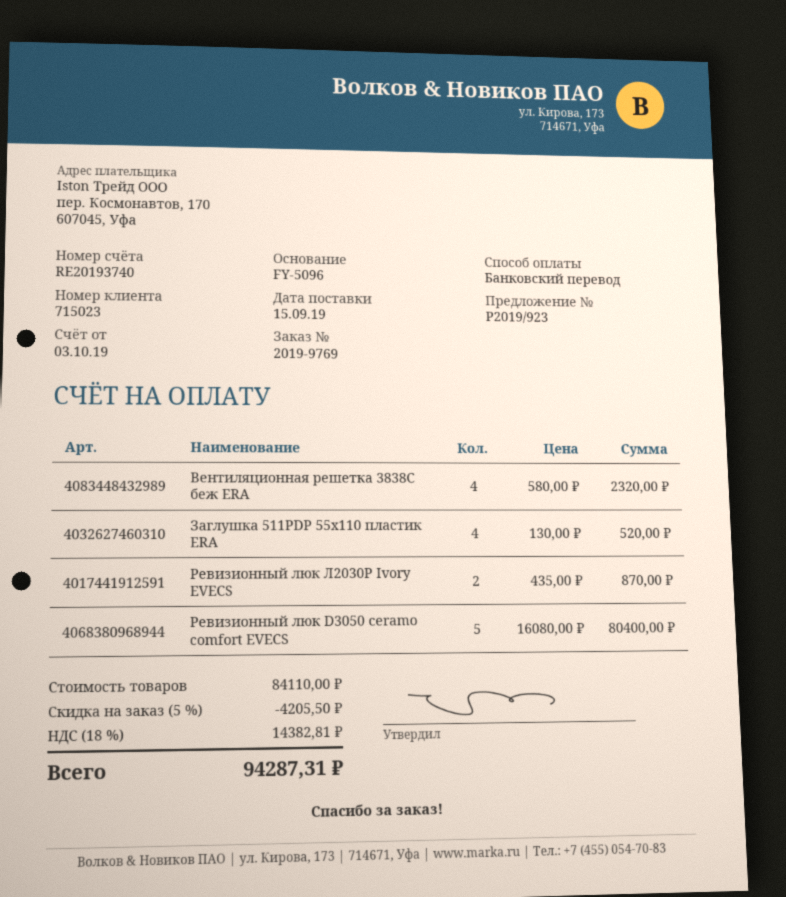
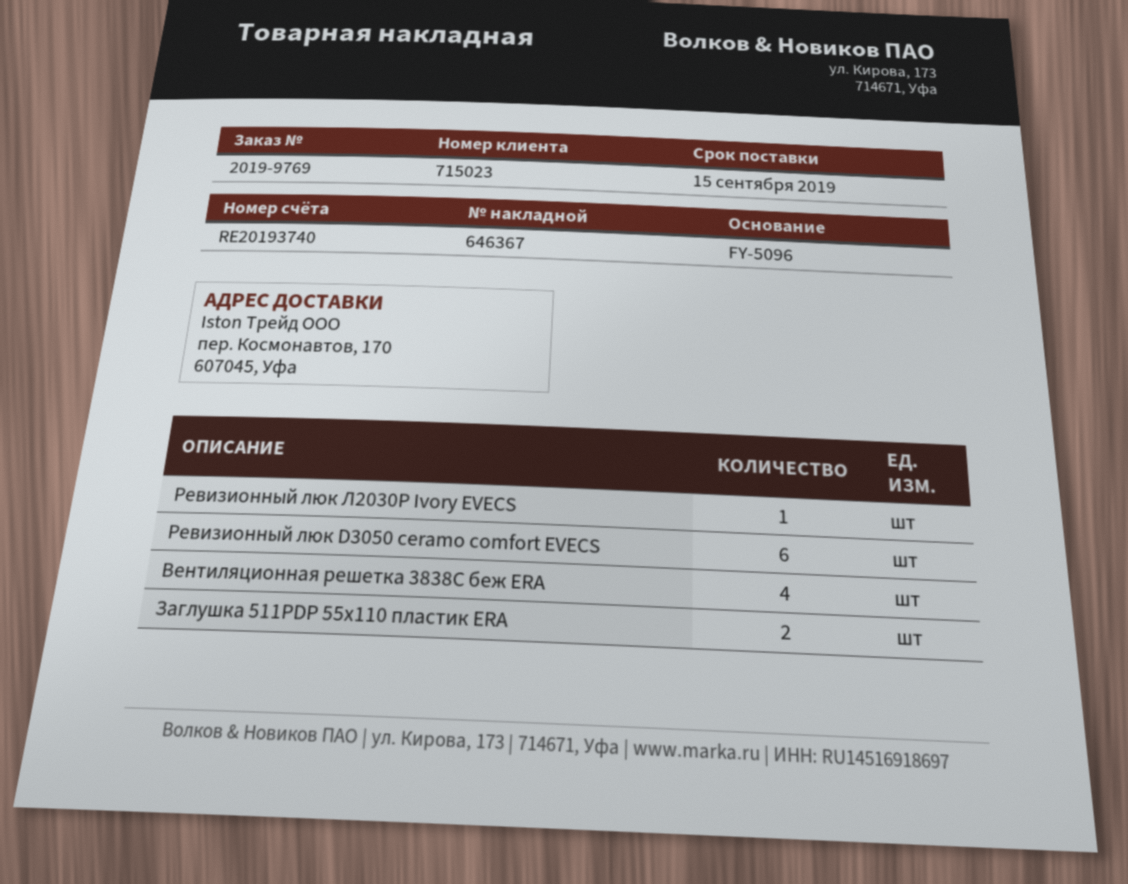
Заглушка 511PDP 55х110 пластик ERA: 4 -> 2
Ревизионный люк Л2030Р Ivory EVECS: 2 -> 1
Ревизионный люк D3050 ceramo comfort EVECS: 5 -> 6

